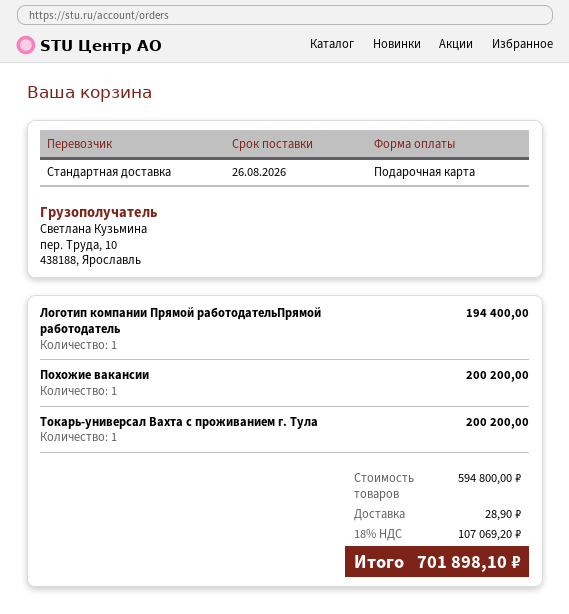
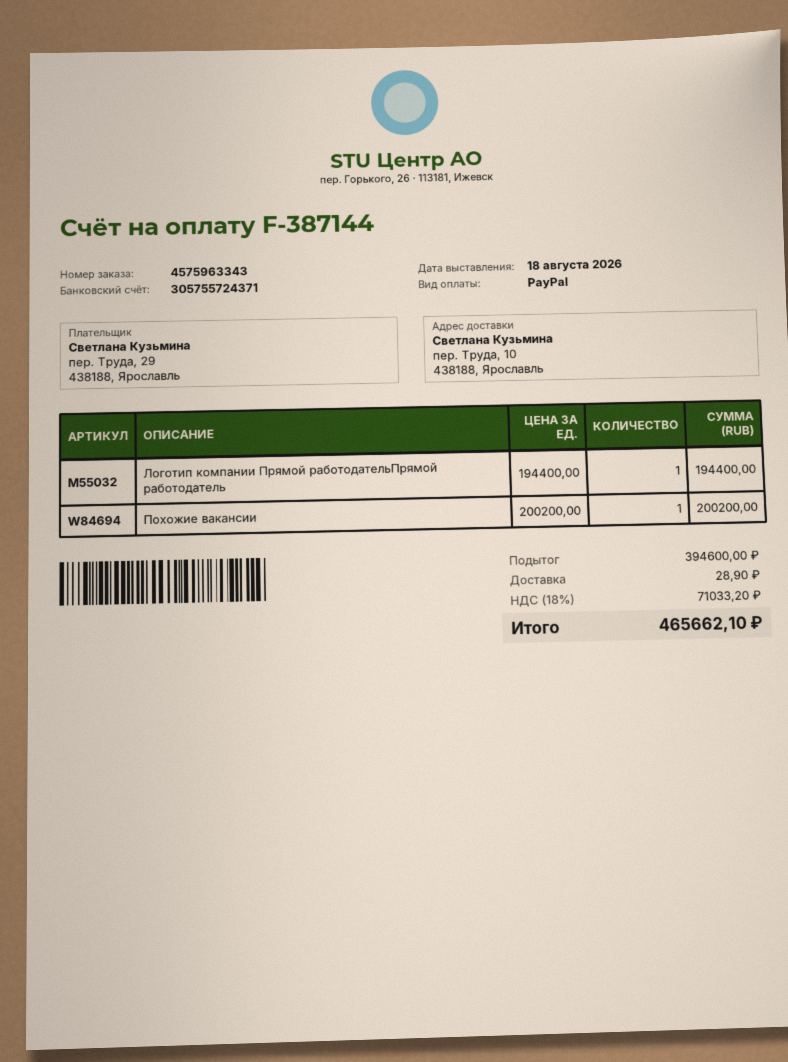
payment method: gift card -> PayPal
Токарь-универсал Вахта с проживанием г. Тула: 1 for 200200.00 -> none
subtotal: 594800.00 -> 394600.00
tax: 18% = 107069.20 -> 18% = 71033.20
total: 701898.10 -> 465662.10

